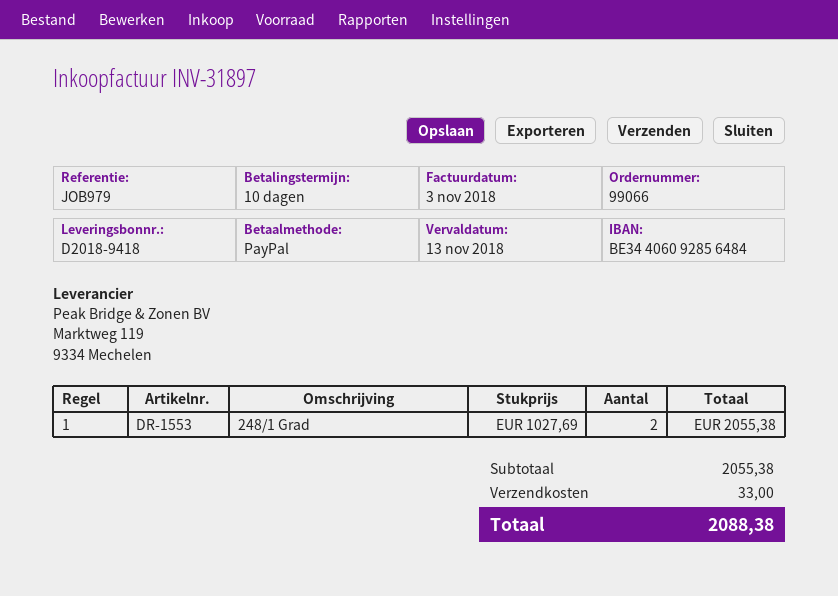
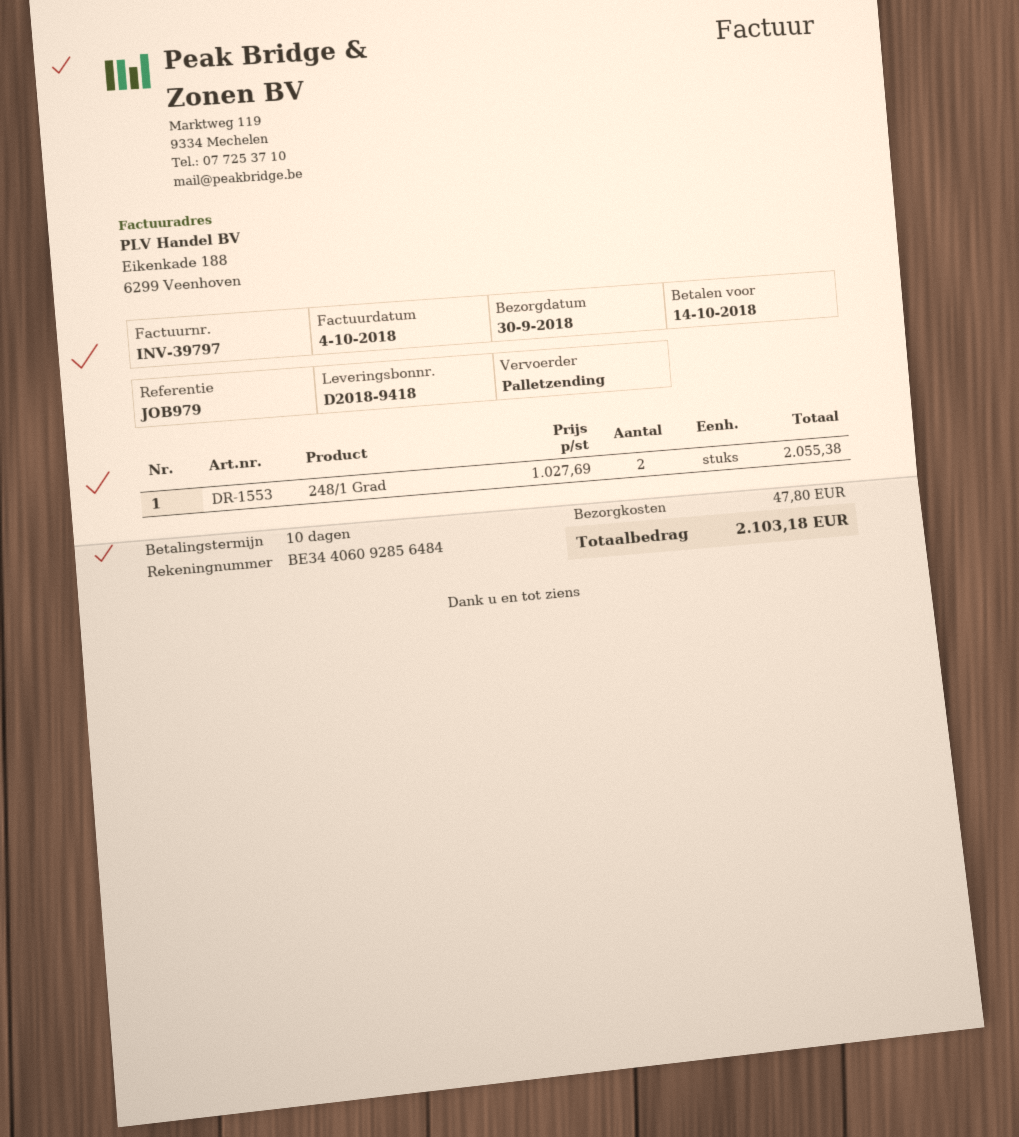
invoice number: INV-31897 -> INV-39797
invoice date: 2018-11-03 -> 2018-10-04
due date: 2018-11-13 -> 2018-10-14
shipping: 33.00 -> 47.80
total: 2088.38 -> 2103.18

